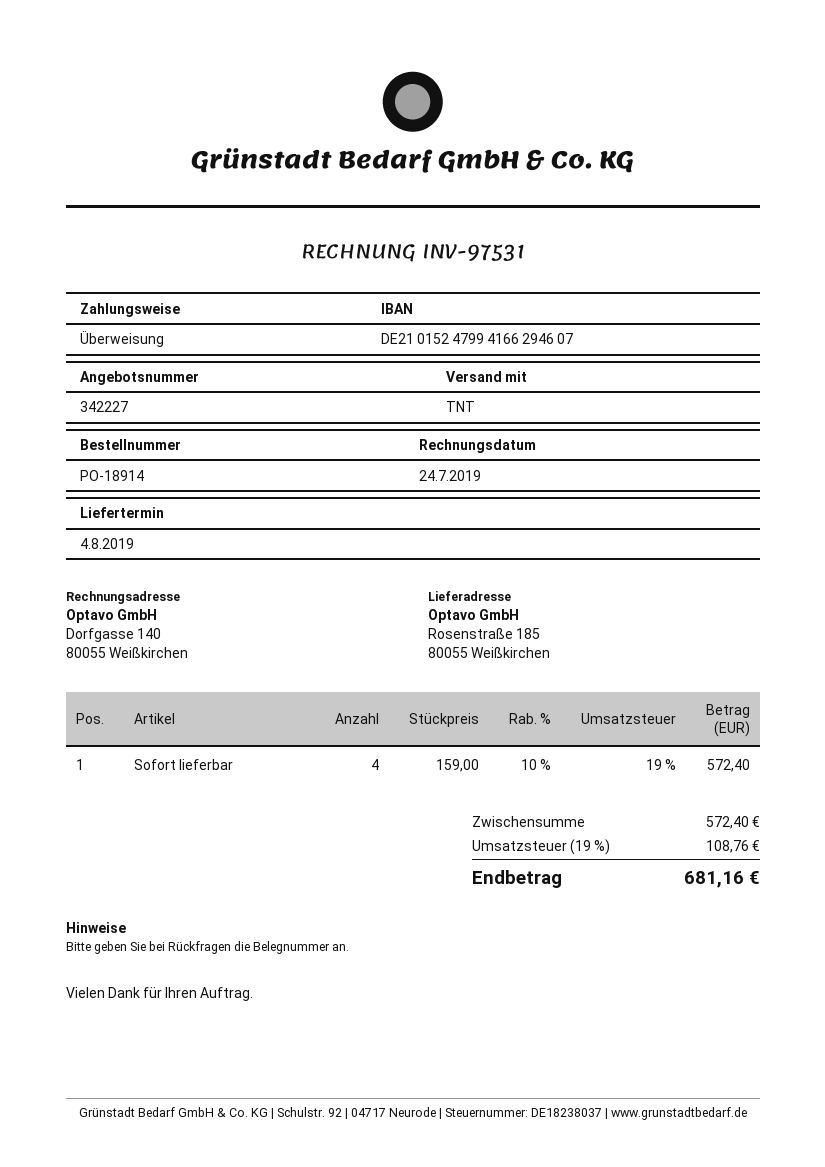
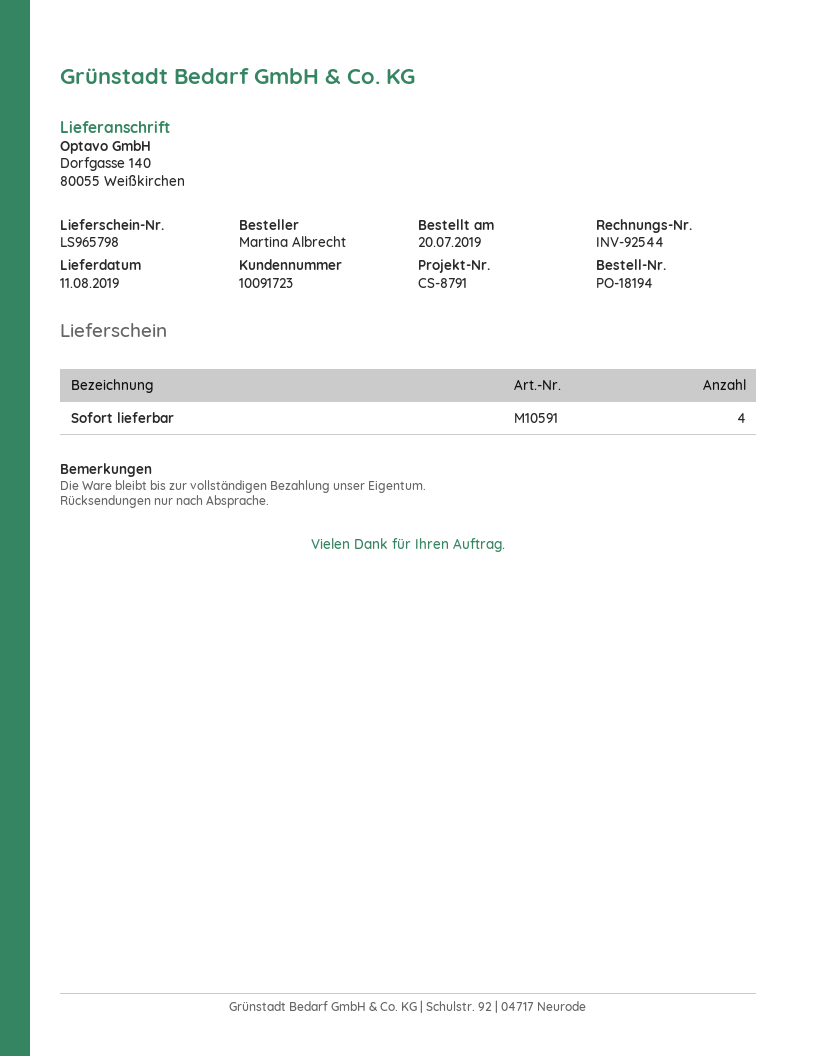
order number: PO-18914 -> PO-18194
delivery date: 2019-08-04 -> 2019-08-11
invoice number: INV-97531 -> INV-92544
ship to: Rosenstraße 185, 80055 Weißkirchen -> Dorfgasse 140, 80055 Weißkirchen

